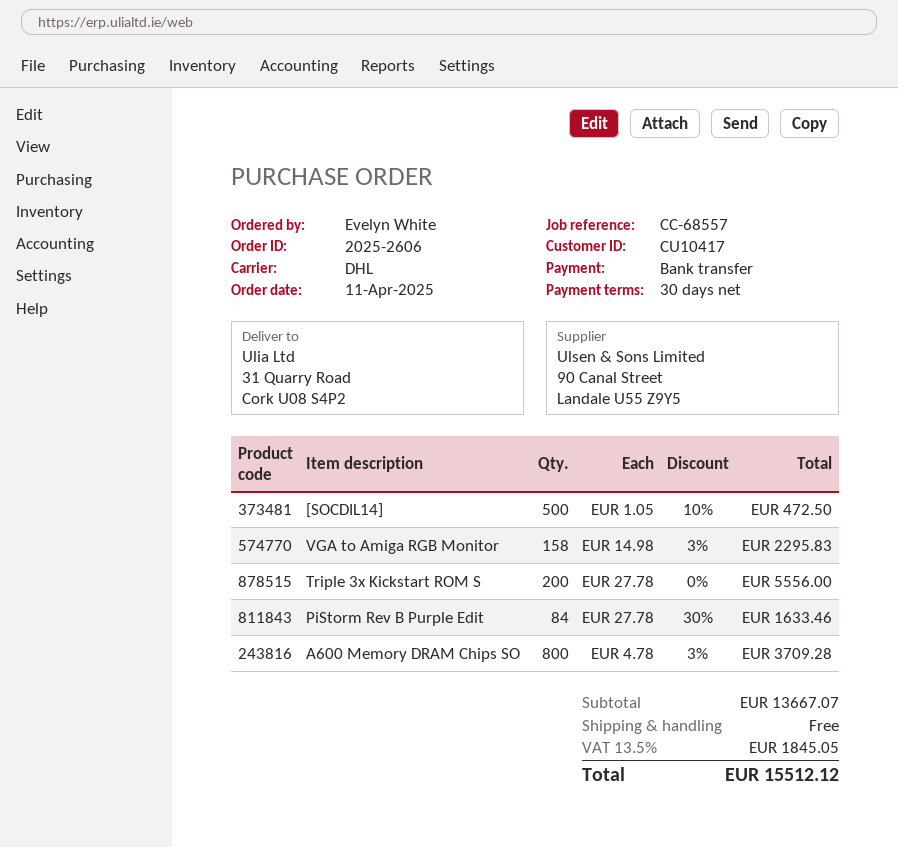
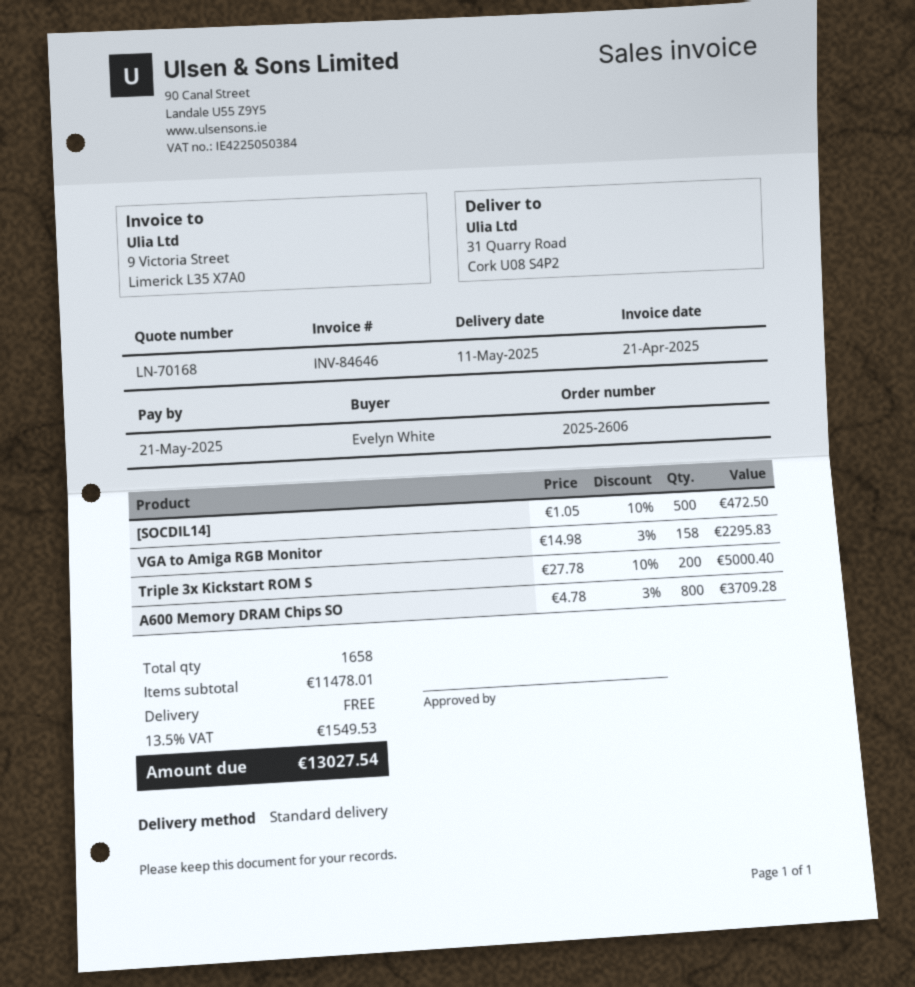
shipping method: DHL -> standard
Triple 3x Kickstart ROM S: 200 x 27.78 = 5556.00 -> 200 x 27.78 - 10% = 5000.40
PiStorm Rev B Purple Edit: 84 x 27.78 - 30% = 1633.46 -> none
subtotal: 13667.07 -> 11478.01
tax: 13.5% = 1845.05 -> 13.5% = 1549.53
total: 15512.12 -> 13027.54

